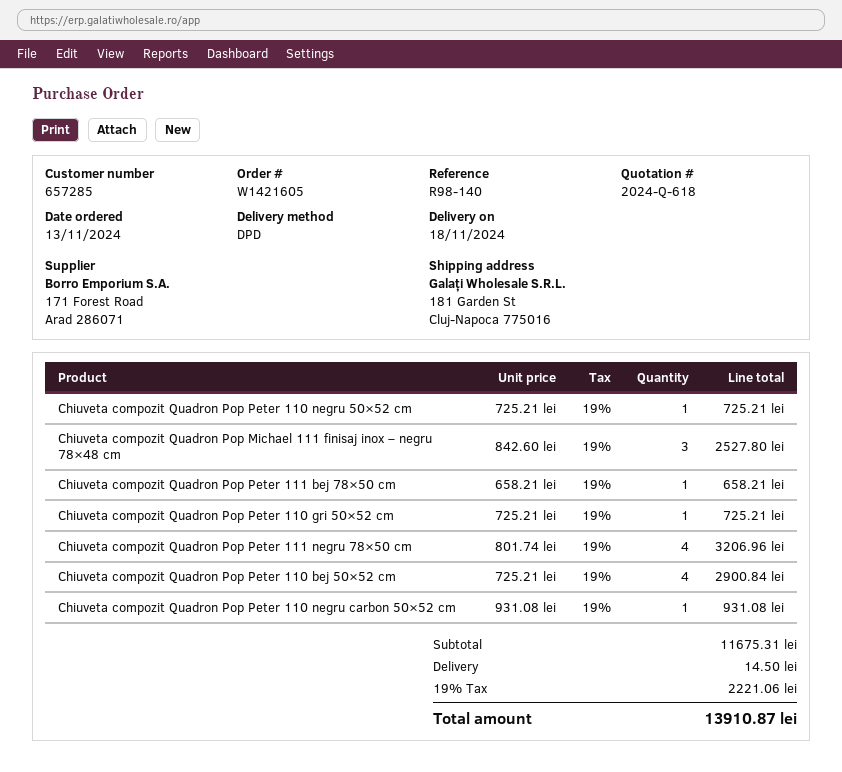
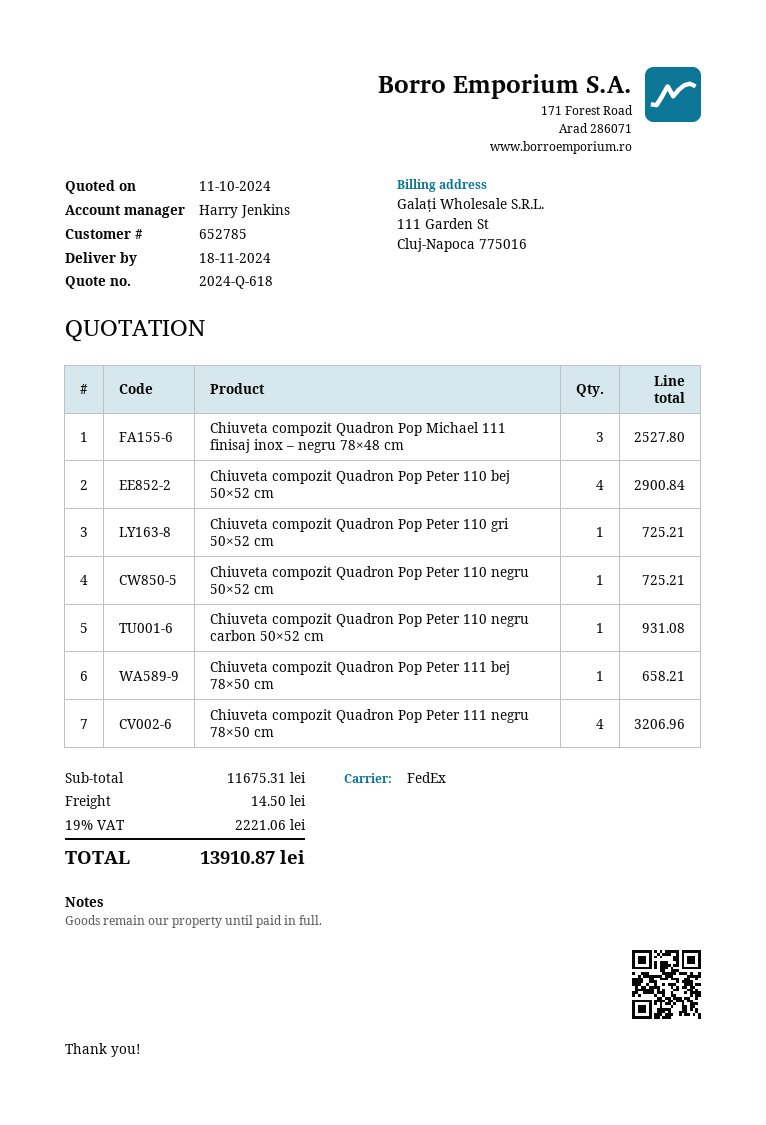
customer number: 657285 -> 652785
shipping method: DPD -> FedEx

